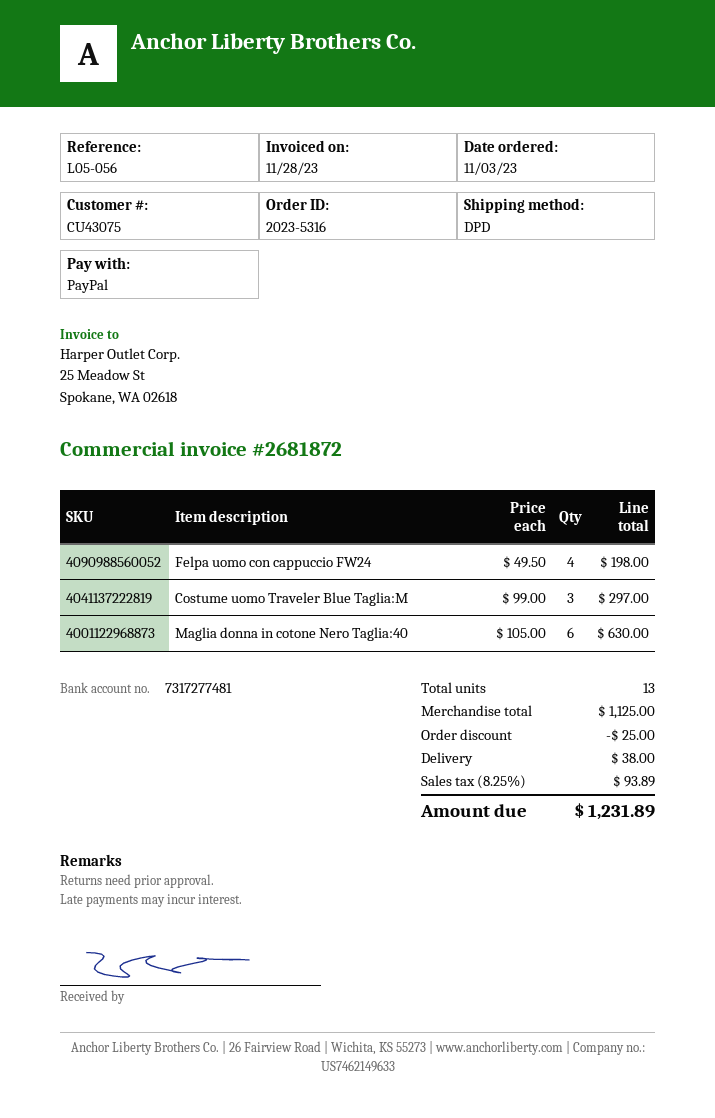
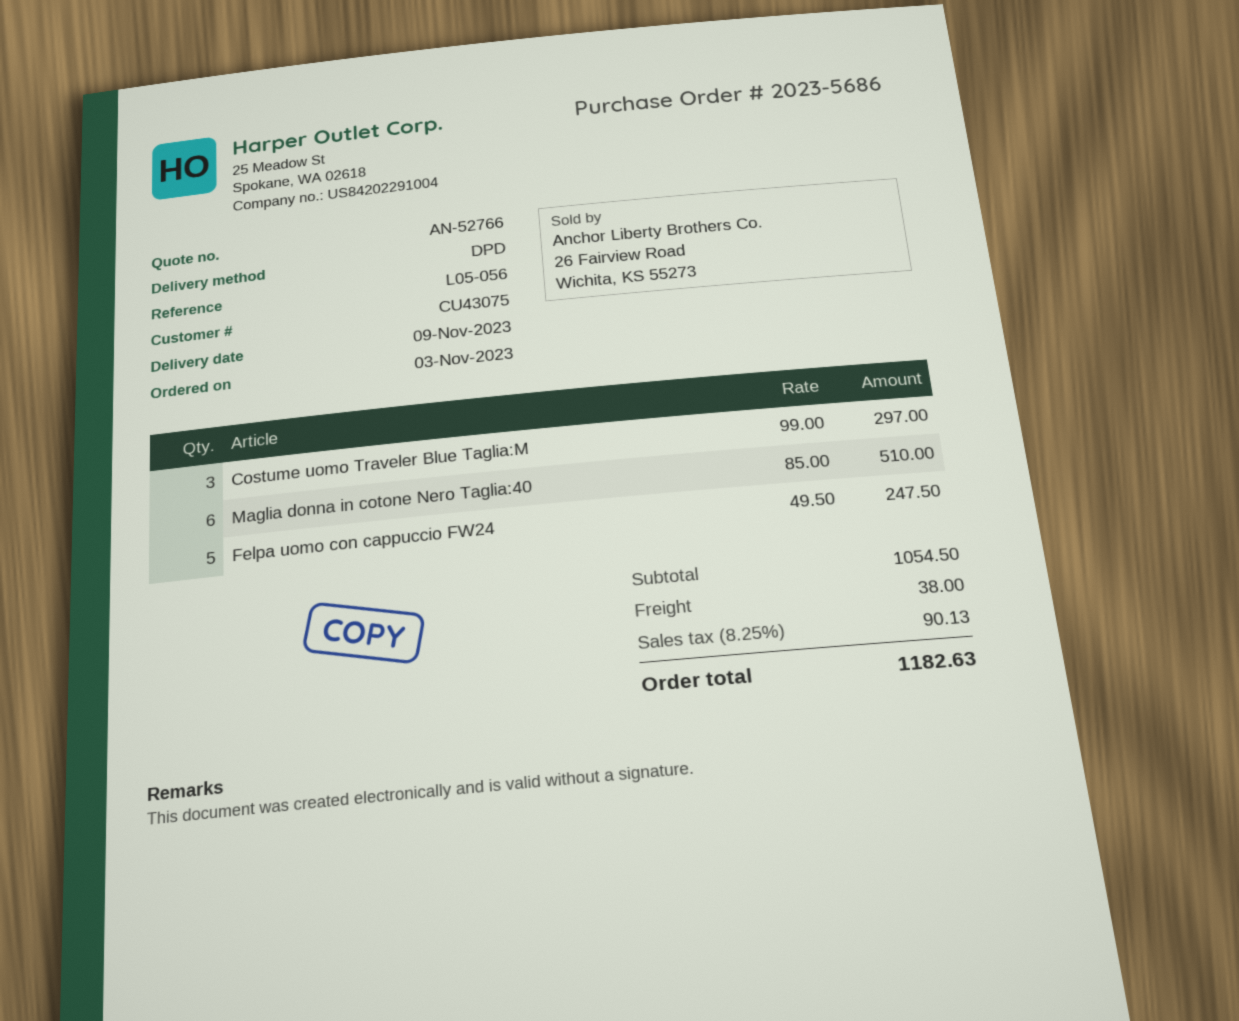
order number: 2023-5316 -> 2023-5686
Felpa uomo con cappuccio FW24: 4 x 49.50 = 198.00 -> 5 x 49.50 = 247.50
Maglia donna in cotone Nero Taglia:40: 6 x 105.00 = 630.00 -> 6 x 85.00 = 510.00
subtotal: 1125.00 -> 1054.50
discount: 25.00 -> none
tax: 8.25% = 93.89 -> 8.25% = 90.13
total: 1231.89 -> 1182.63

